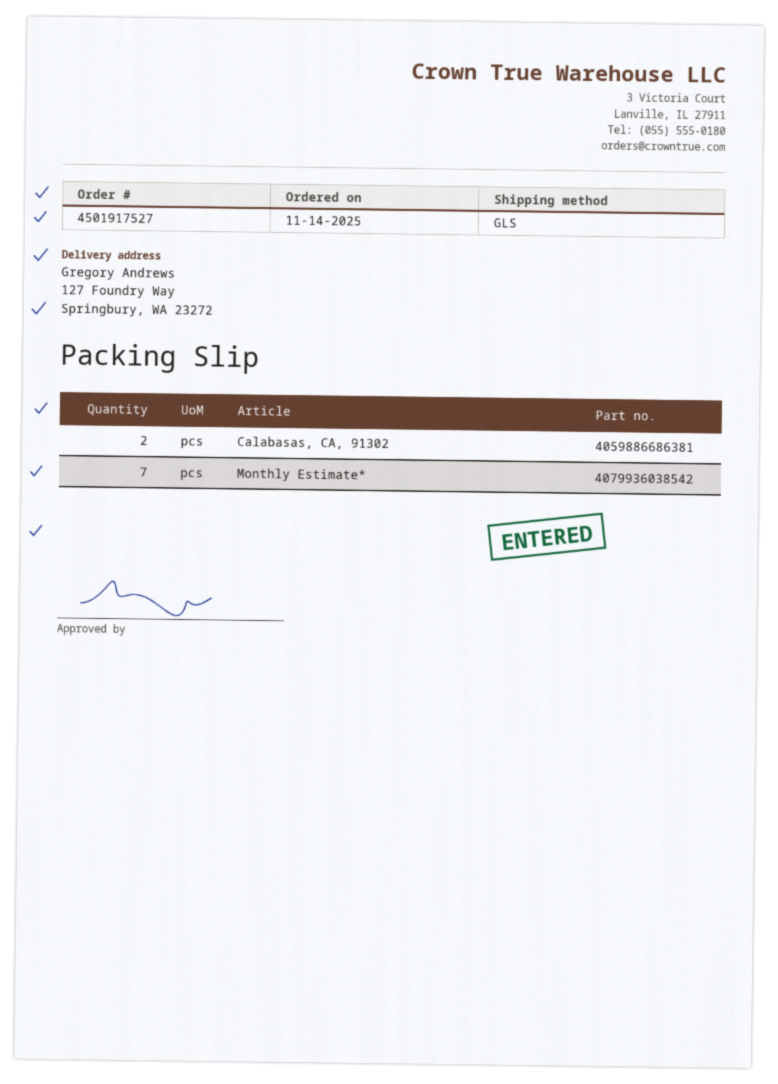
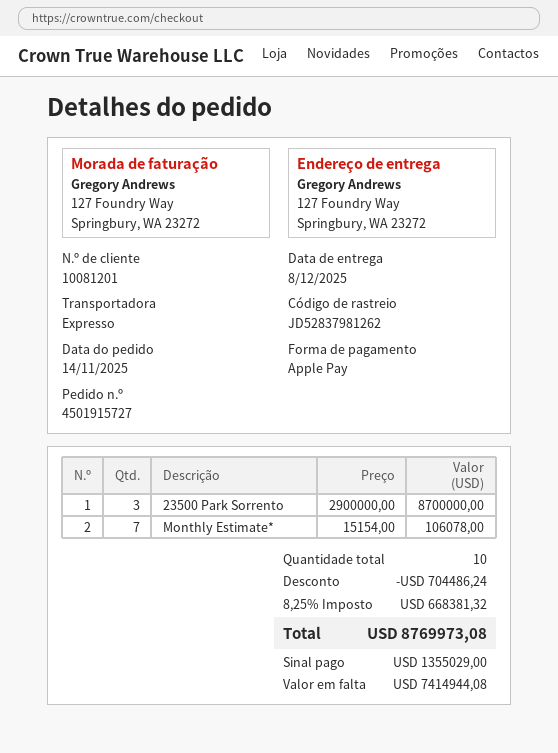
order number: 4501917527 -> 4501915727
shipping method: GLS -> express
Calabasas, CA, 91302: 2 -> none
23500 Park Sorrento: none -> 3

